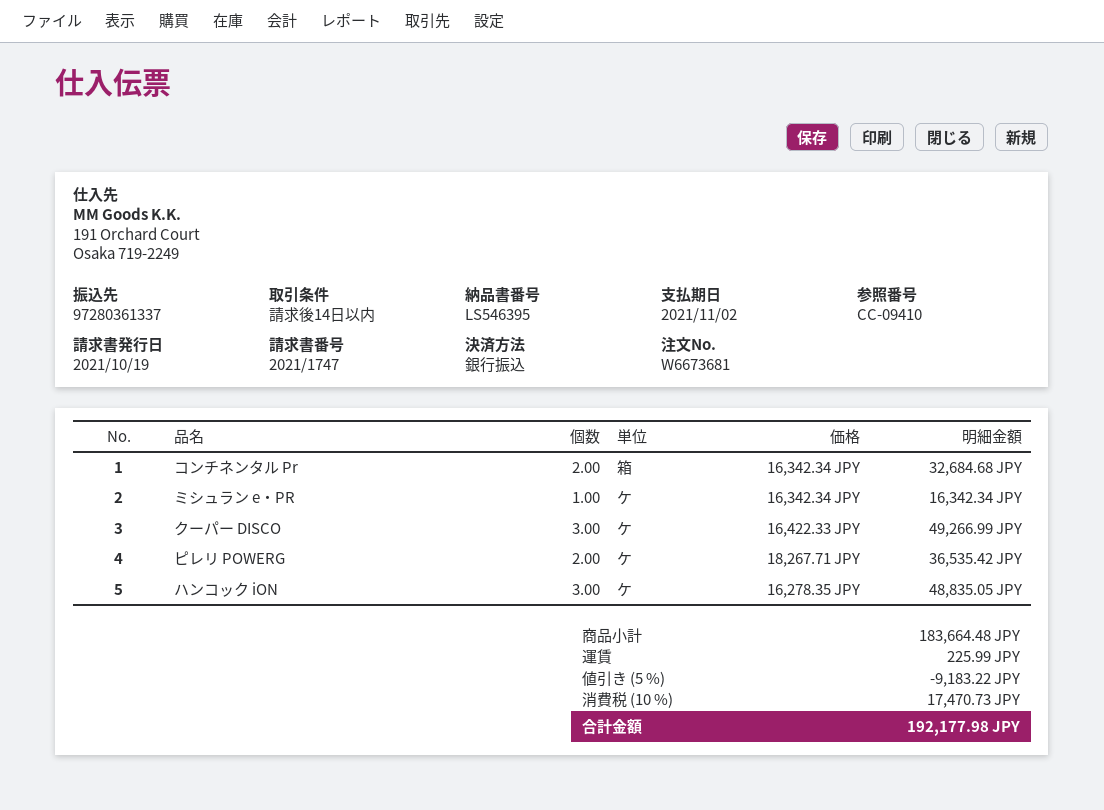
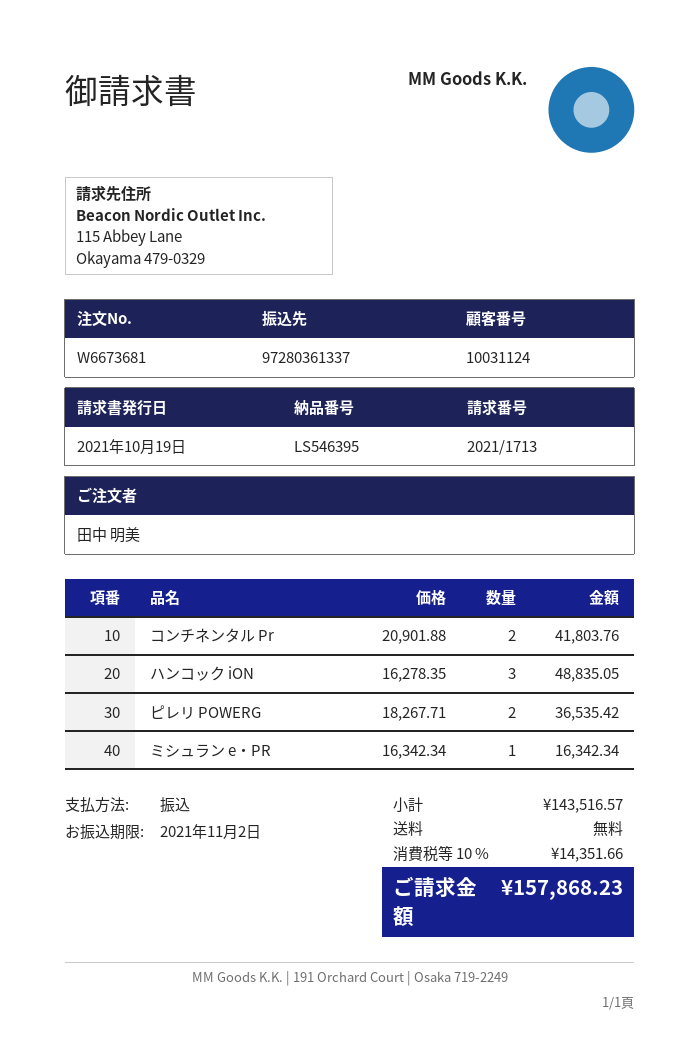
invoice number: 2021/1747 -> 2021/1713
コンチネンタル Pr: 2 x 16342.34 = 32684.68 -> 2 x 20901.88 = 41803.76
クーパー DISCO: 3 x 16422.33 = 49266.99 -> none
subtotal: 183664.48 -> 143516.57
discount: 5% = 9183.22 -> none
shipping: 225.99 -> 0.00
tax: 10% = 17470.73 -> 10% = 14351.66
total: 192177.98 -> 157868.23

